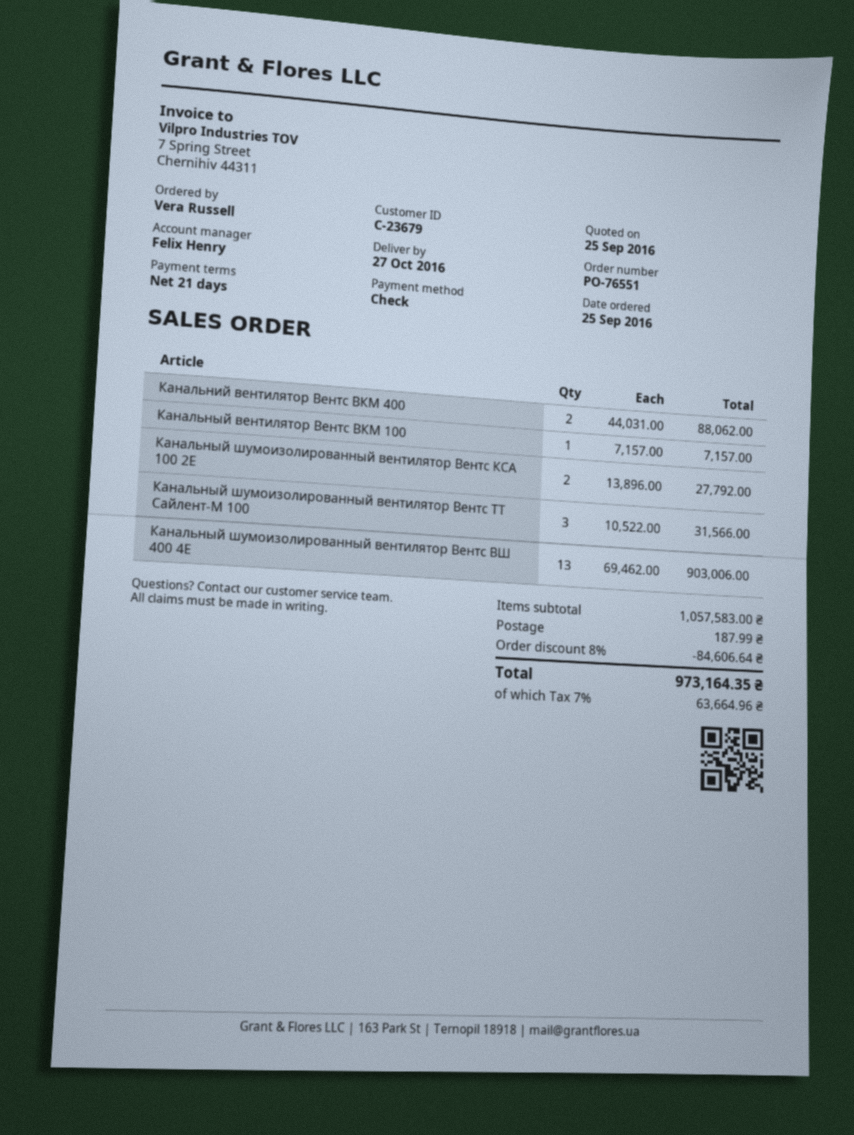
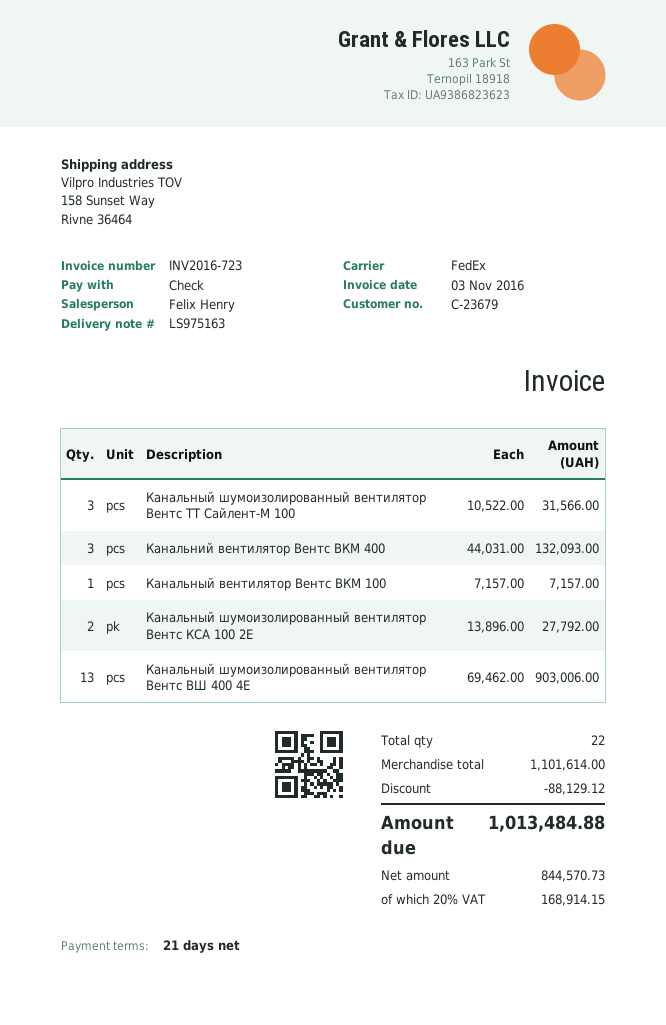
Канальний вентилятор Вентс ВКМ 400: 2 x 44031.00 = 88062.00 -> 3 x 44031.00 = 132093.00
subtotal: 1057583.00 -> 1101614.00
discount: 84606.64 -> 88129.12
shipping: 187.99 -> none
tax: 7% = 63664.96 -> 20% = 168914.15
total: 973164.35 -> 1013484.88

